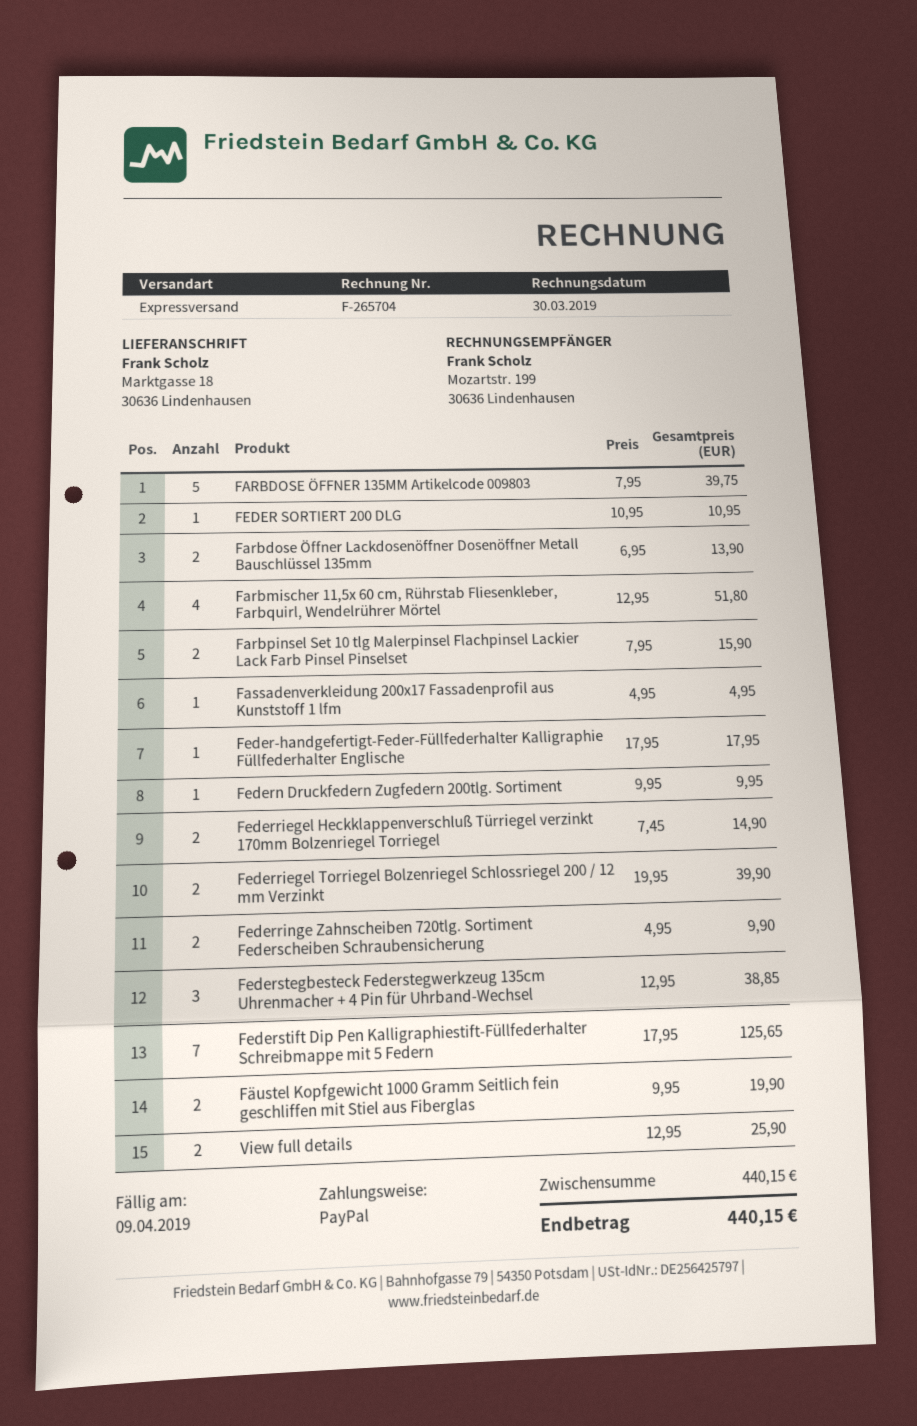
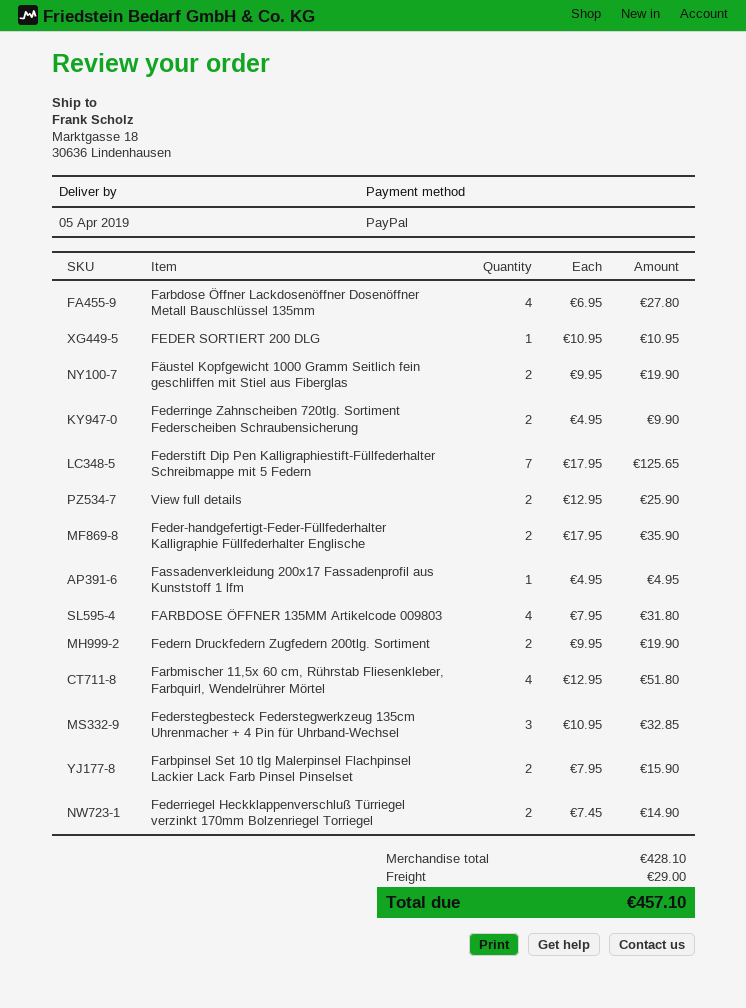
FARBDOSE ÖFFNER 135MM Artikelcode 009803: 5 x 7.95 = 39.75 -> 4 x 7.95 = 31.80
Farbdose Öffner Lackdosenöffner Dosenöffner Metall Bauschlüssel 135mm: 2 x 6.95 = 13.90 -> 4 x 6.95 = 27.80
Feder-handgefertigt-Feder-Füllfederhalter Kalligraphie Füllfederhalter Englische: 1 x 17.95 = 17.95 -> 2 x 17.95 = 35.90
Federn Druckfedern Zugfedern 200tlg. Sortiment: 1 x 9.95 = 9.95 -> 2 x 9.95 = 19.90
Federriegel Torriegel Bolzenriegel Schlossriegel 200 / 12 mm Verzinkt: 2 x 19.95 = 39.90 -> none
Federstegbesteck Federstegwerkzeug 135cm Uhrenmacher + 4 Pin für Uhrband-Wechsel: 3 x 12.95 = 38.85 -> 3 x 10.95 = 32.85
subtotal: 440.15 -> 428.10
shipping: none -> 29.00
total: 440.15 -> 457.10

